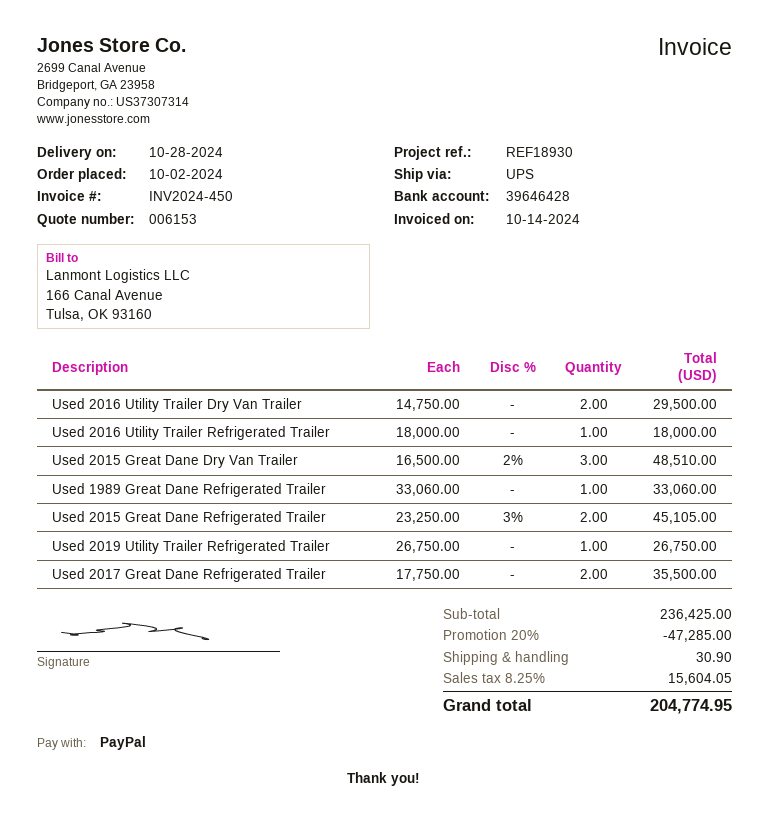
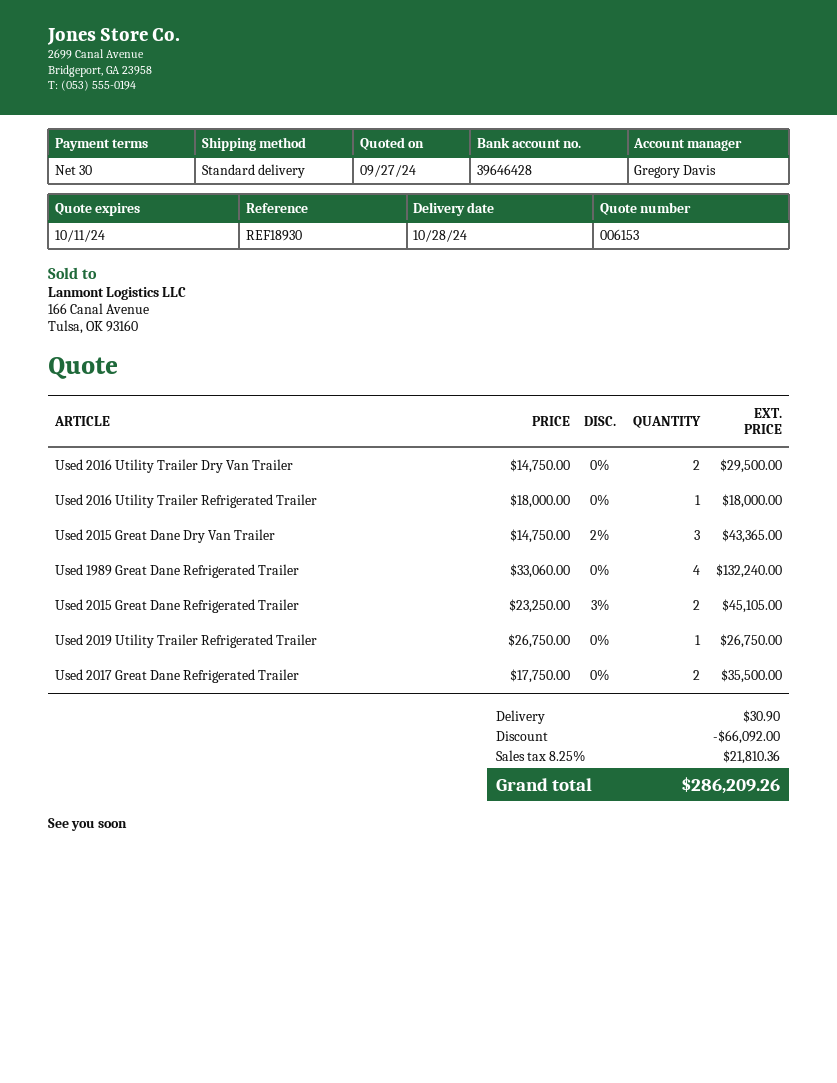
shipping method: UPS -> standard
Used 2015 Great Dane Dry Van Trailer: 3 x 16500.00 - 2% = 48510.00 -> 3 x 14750.00 - 2% = 43365.00
Used 1989 Great Dane Refrigerated Trailer: 1 x 33060.00 = 33060.00 -> 4 x 33060.00 = 132240.00
discount: 47285.00 -> 66092.00
tax: 8.25% = 15604.05 -> 8.25% = 21810.36
total: 204774.95 -> 286209.26

